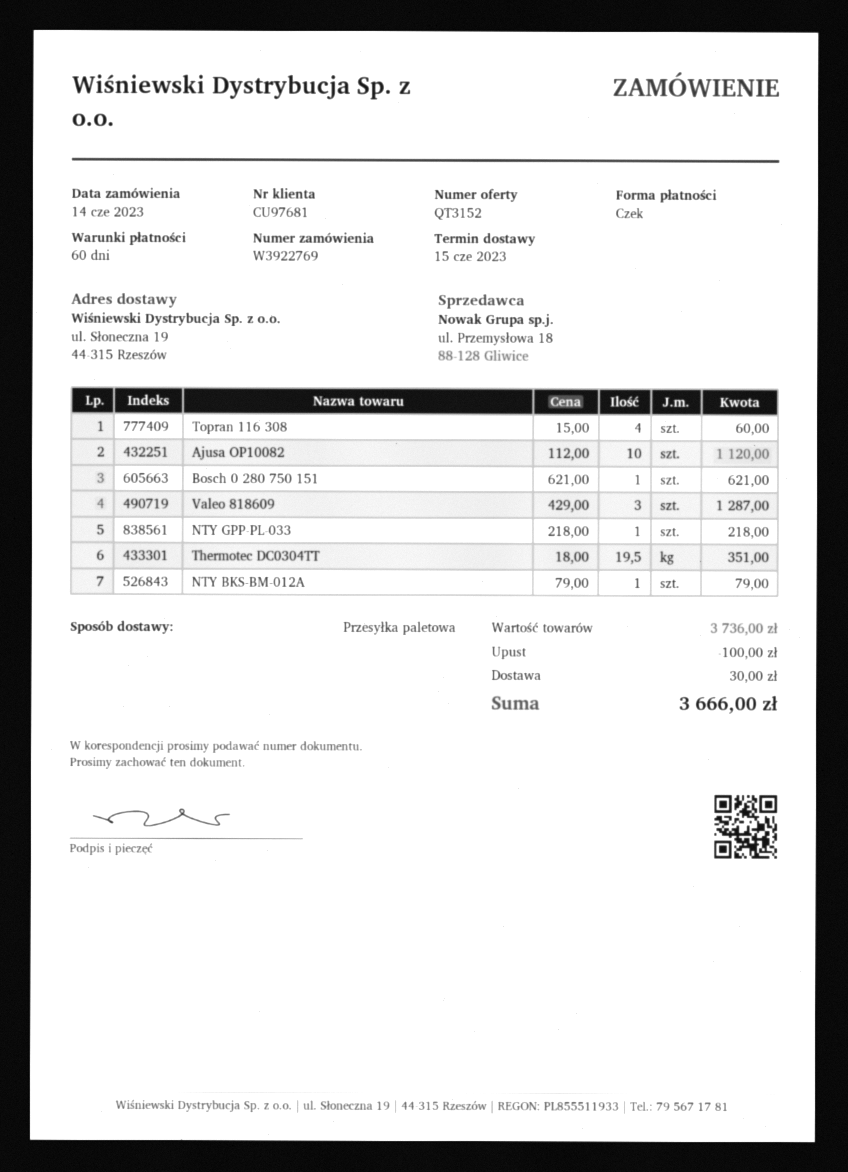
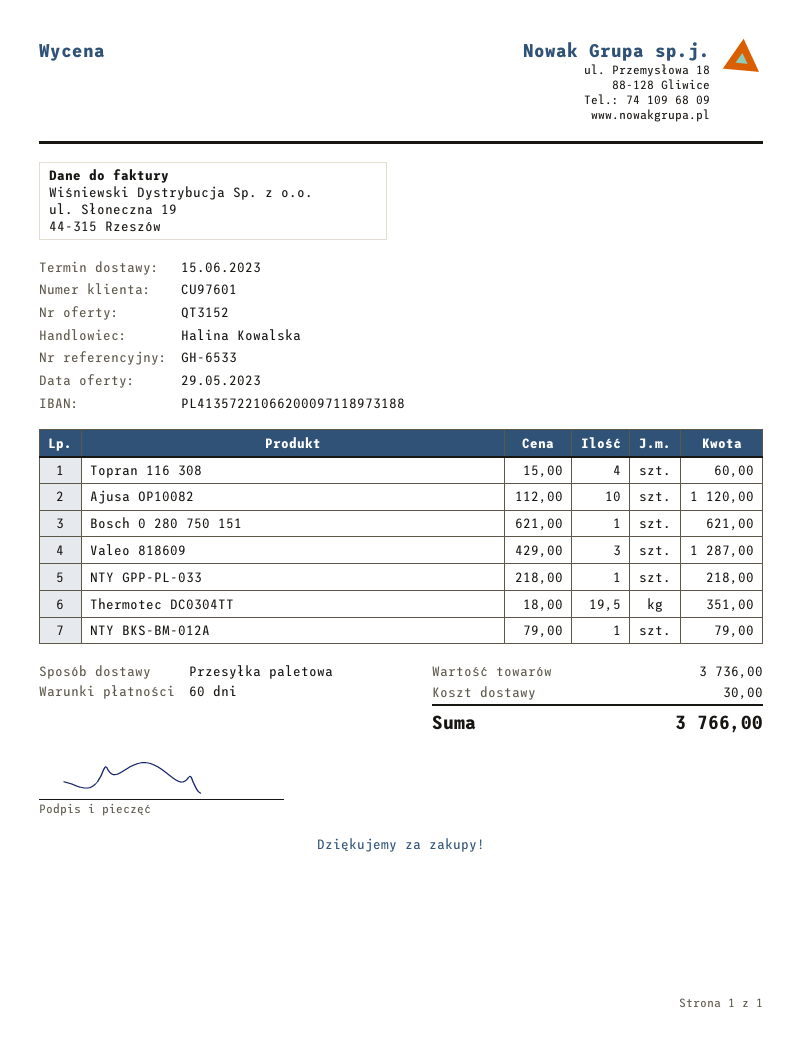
customer number: CU97681 -> CU97601
discount: 100.00 -> none
total: 3666.00 -> 3766.00

